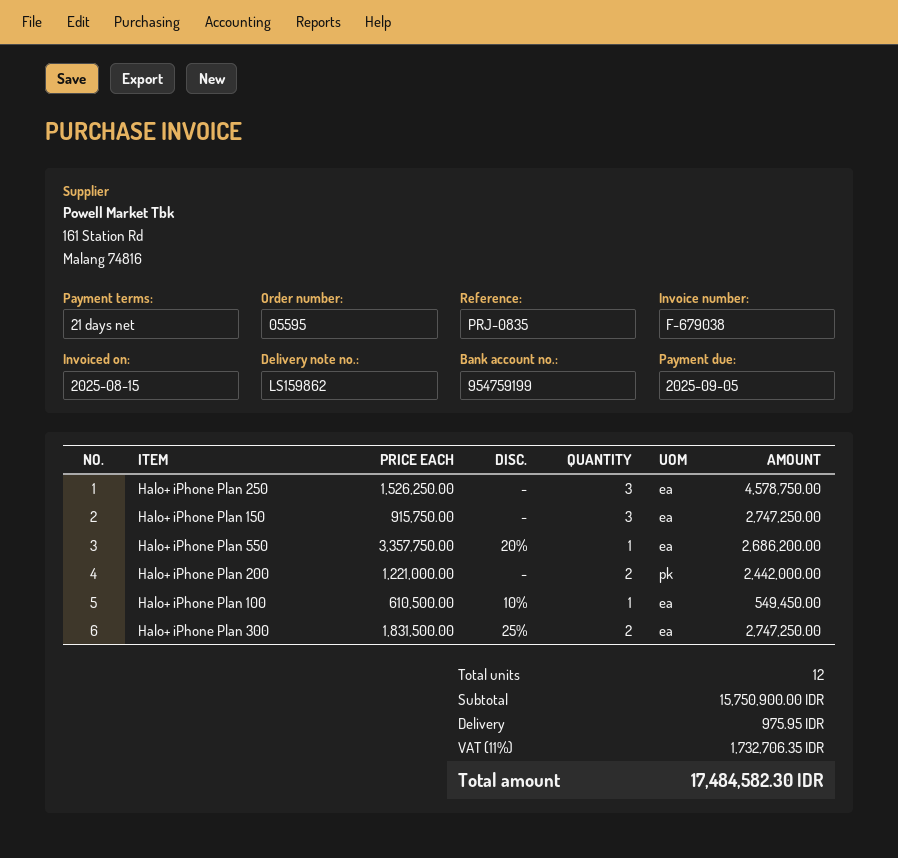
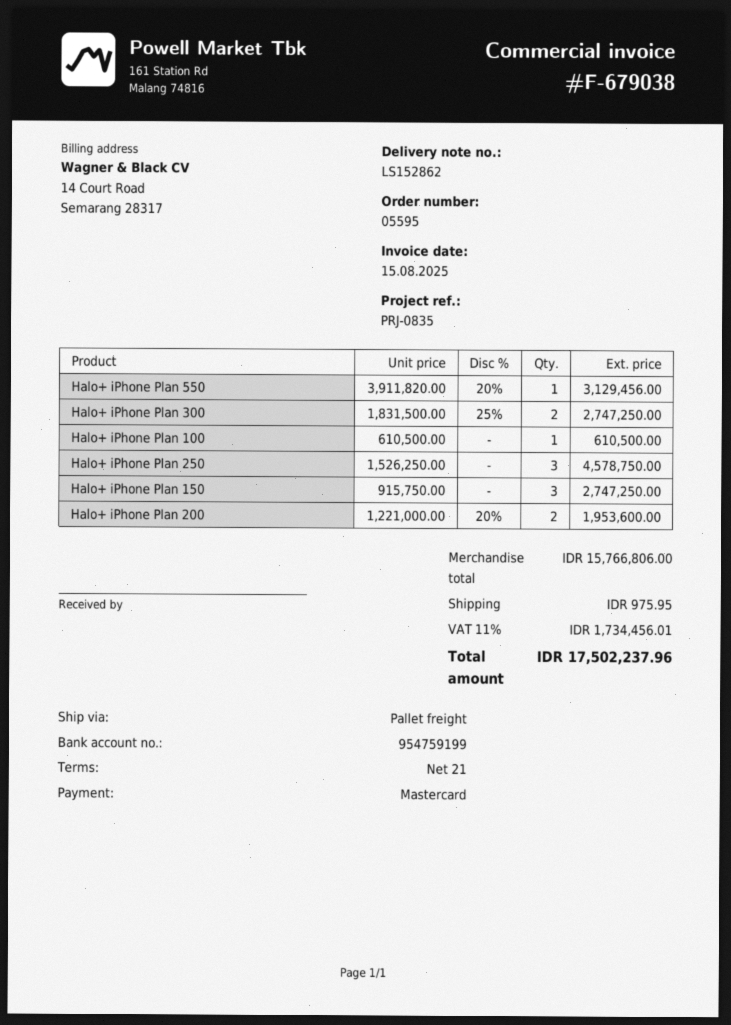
delivery note number: LS159862 -> LS152862
Halo+ iPhone Plan 550: 1 x 3357750.00 - 20% = 2686200.00 -> 1 x 3911820.00 - 20% = 3129456.00
Halo+ iPhone Plan 200: 2 x 1221000.00 = 2442000.00 -> 2 x 1221000.00 - 20% = 1953600.00
Halo+ iPhone Plan 100: 1 x 610500.00 - 10% = 549450.00 -> 1 x 610500.00 = 610500.00
subtotal: 15750900.00 -> 15766806.00
tax: 11% = 1732706.35 -> 11% = 1734456.01
total: 17484582.30 -> 17502237.96

